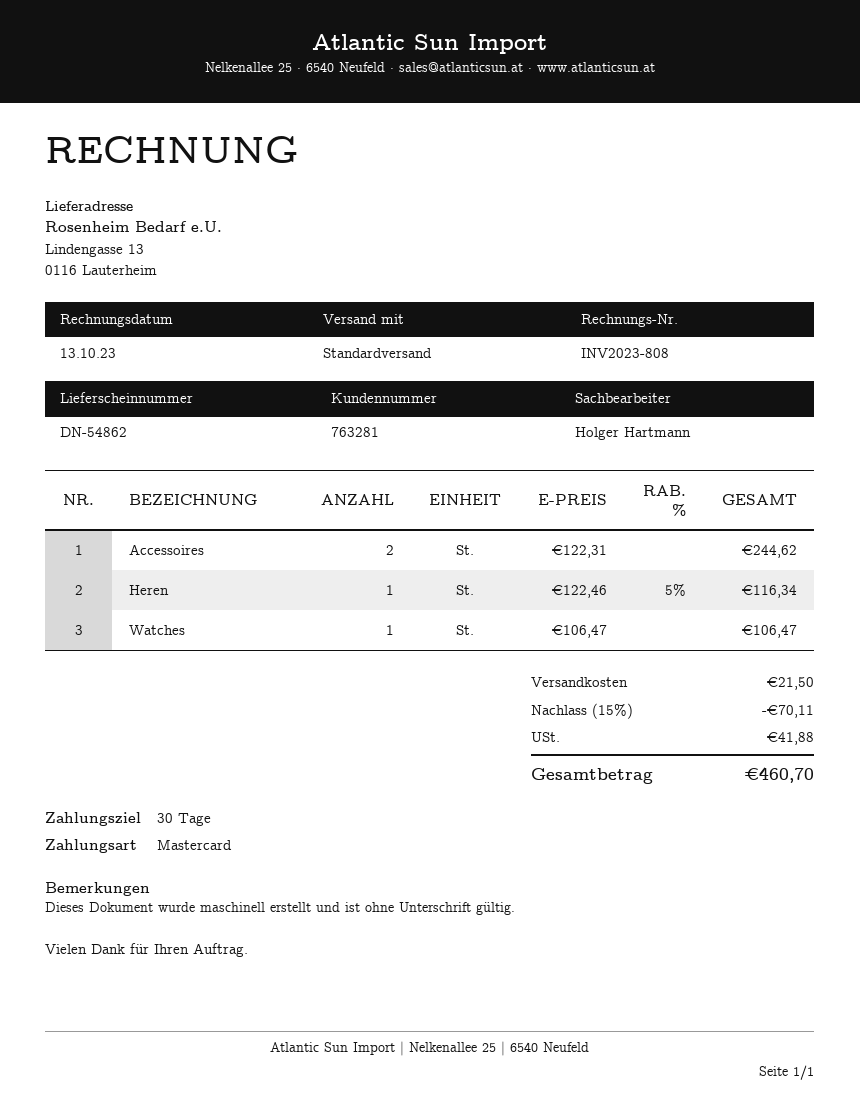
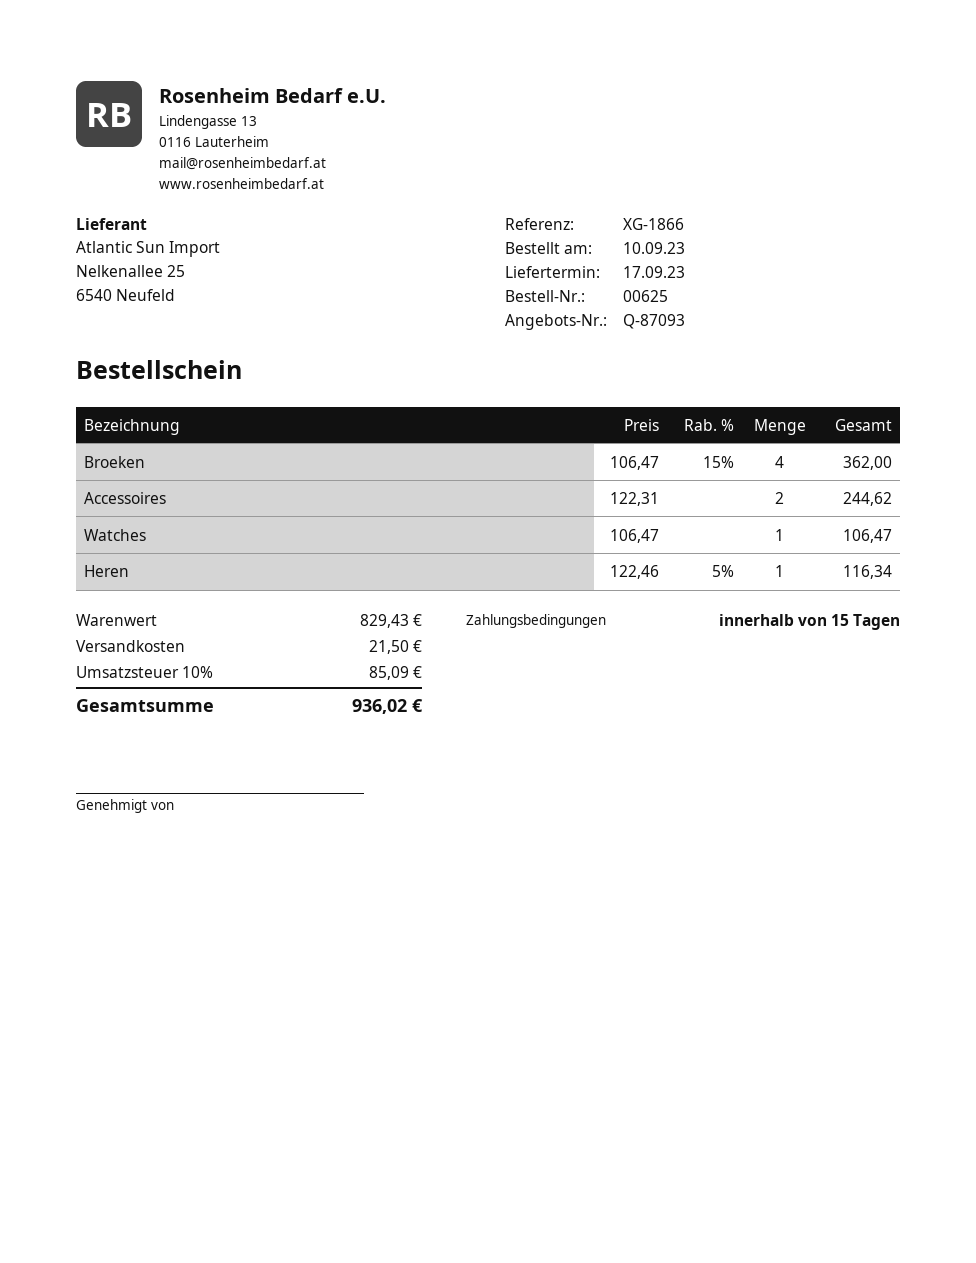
payment terms: 30 days -> 15 days
Broeken: none -> 4 x 106.47 - 15% = 362.00
discount: 15% = 70.11 -> none
tax: 41.88 -> 85.09
total: 460.70 -> 936.02

